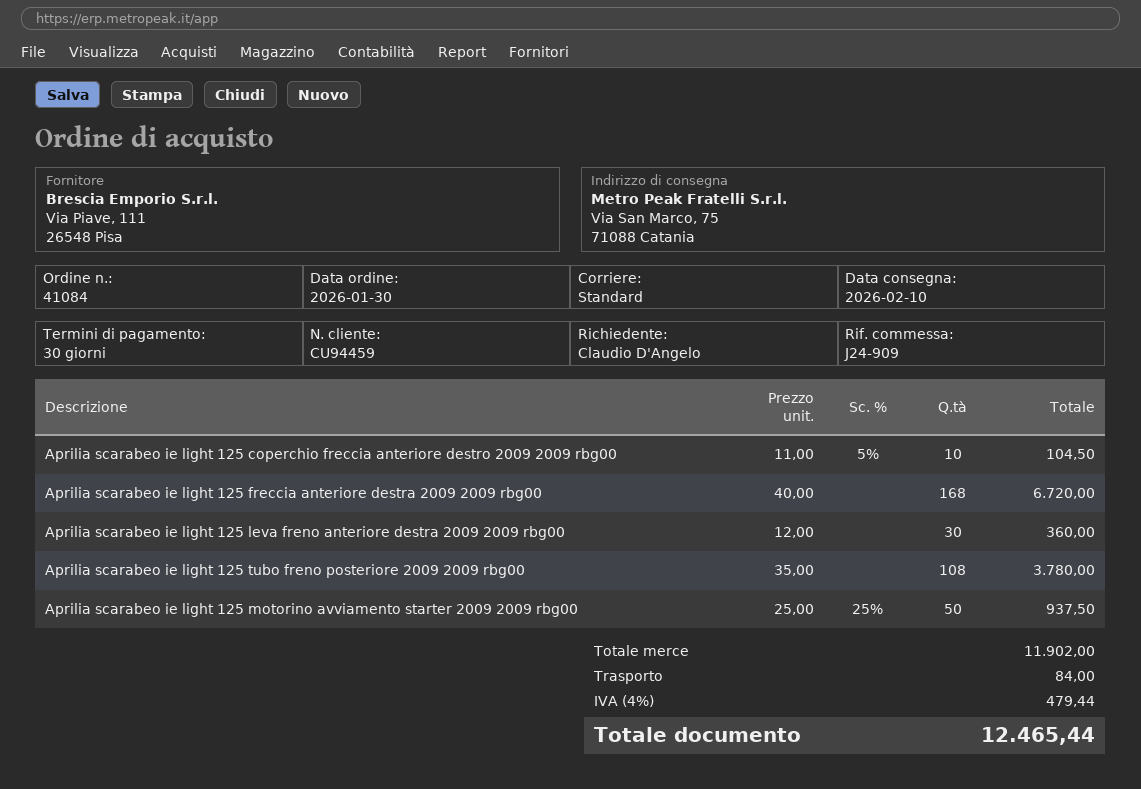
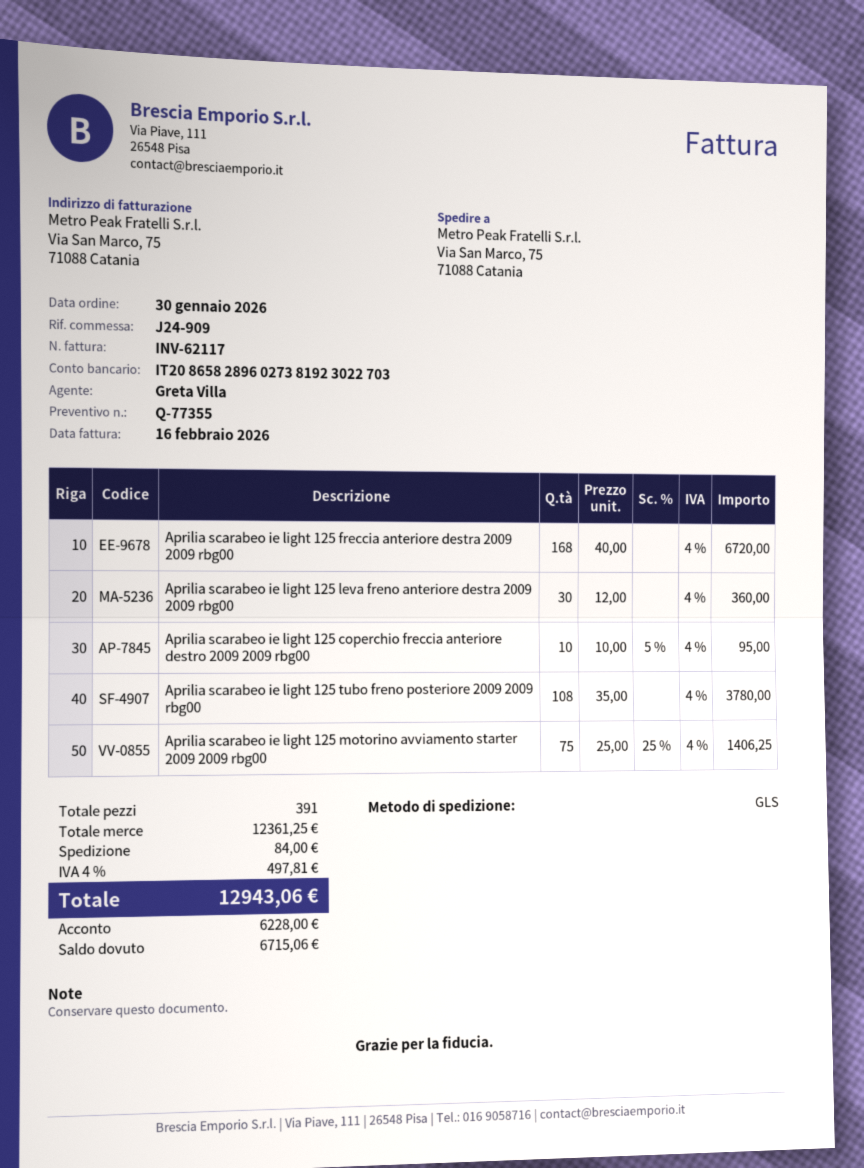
shipping method: standard -> GLS
Aprilia scarabeo ie light 125 coperchio freccia anteriore destro 2009 2009 rbg00: 10 x 11.00 - 5% = 104.50 -> 10 x 10.00 - 5% = 95.00
Aprilia scarabeo ie light 125 motorino avviamento starter 2009 2009 rbg00: 50 x 25.00 - 25% = 937.50 -> 75 x 25.00 - 25% = 1406.25
subtotal: 11902.00 -> 12361.25
tax: 4% = 479.44 -> 4% = 497.81
total: 12465.44 -> 12943.06

